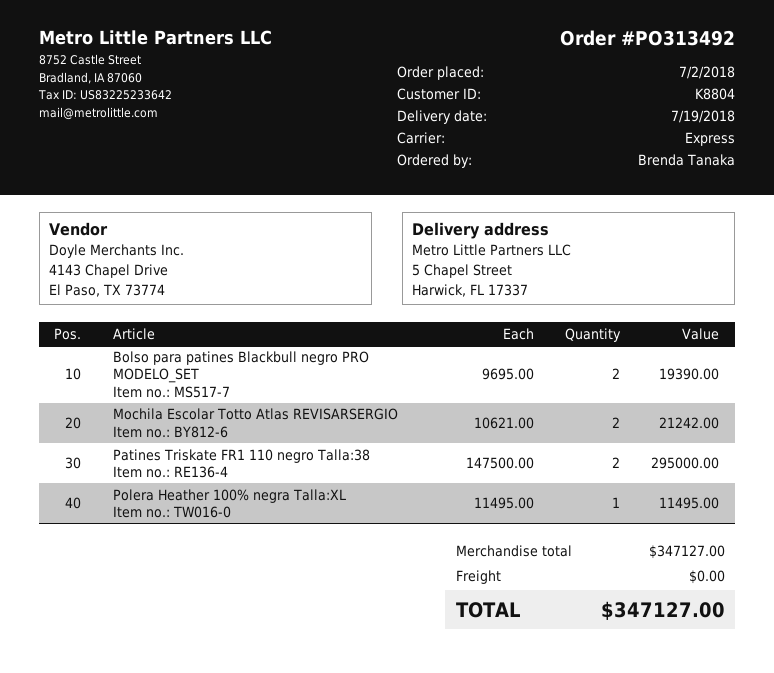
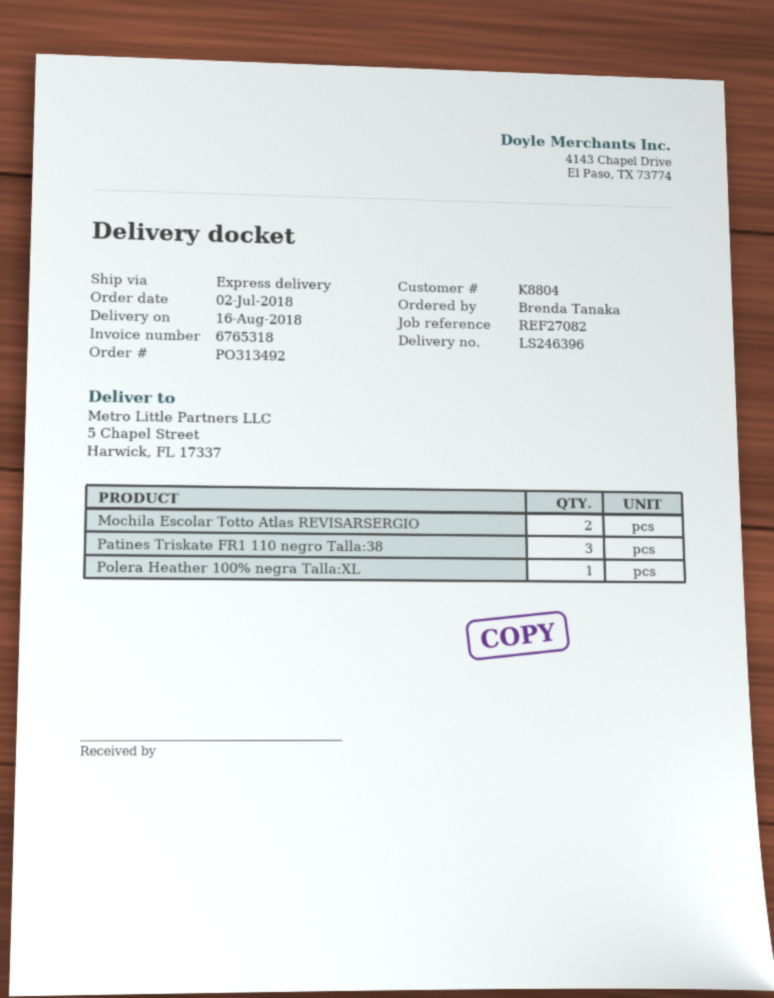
delivery date: 2018-07-19 -> 2018-08-16
Bolso para patines Blackbull negro PRO MODELO_SET: 2 -> none
Patines Triskate FR1 110 negro Talla:38: 2 -> 3

